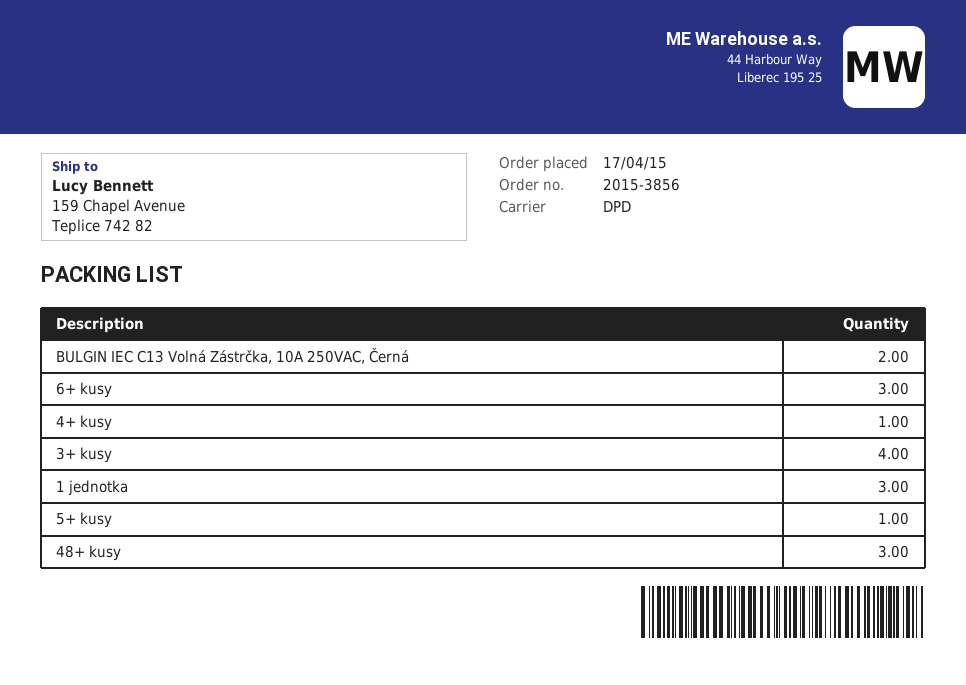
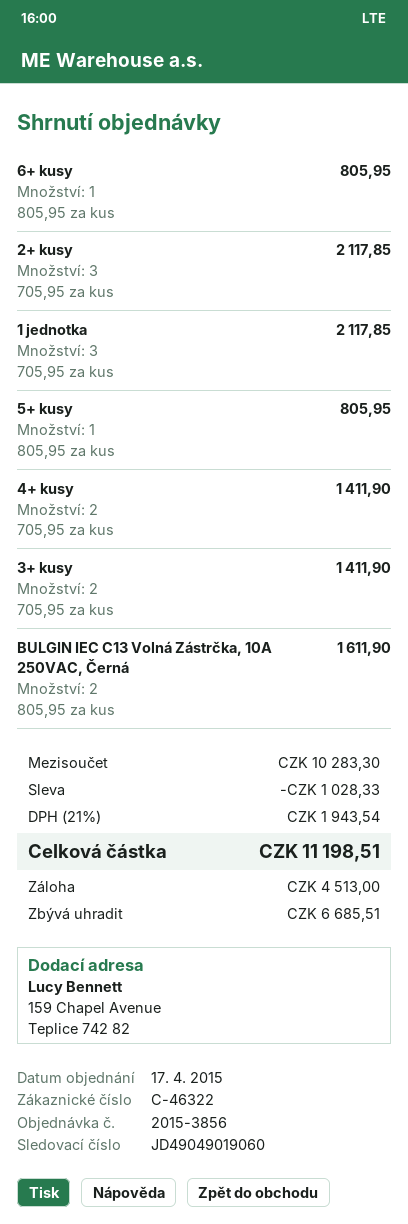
6+ kusy: 3 -> 1
4+ kusy: 1 -> 2
3+ kusy: 4 -> 2
48+ kusy: 3 -> none
2+ kusy: none -> 3

